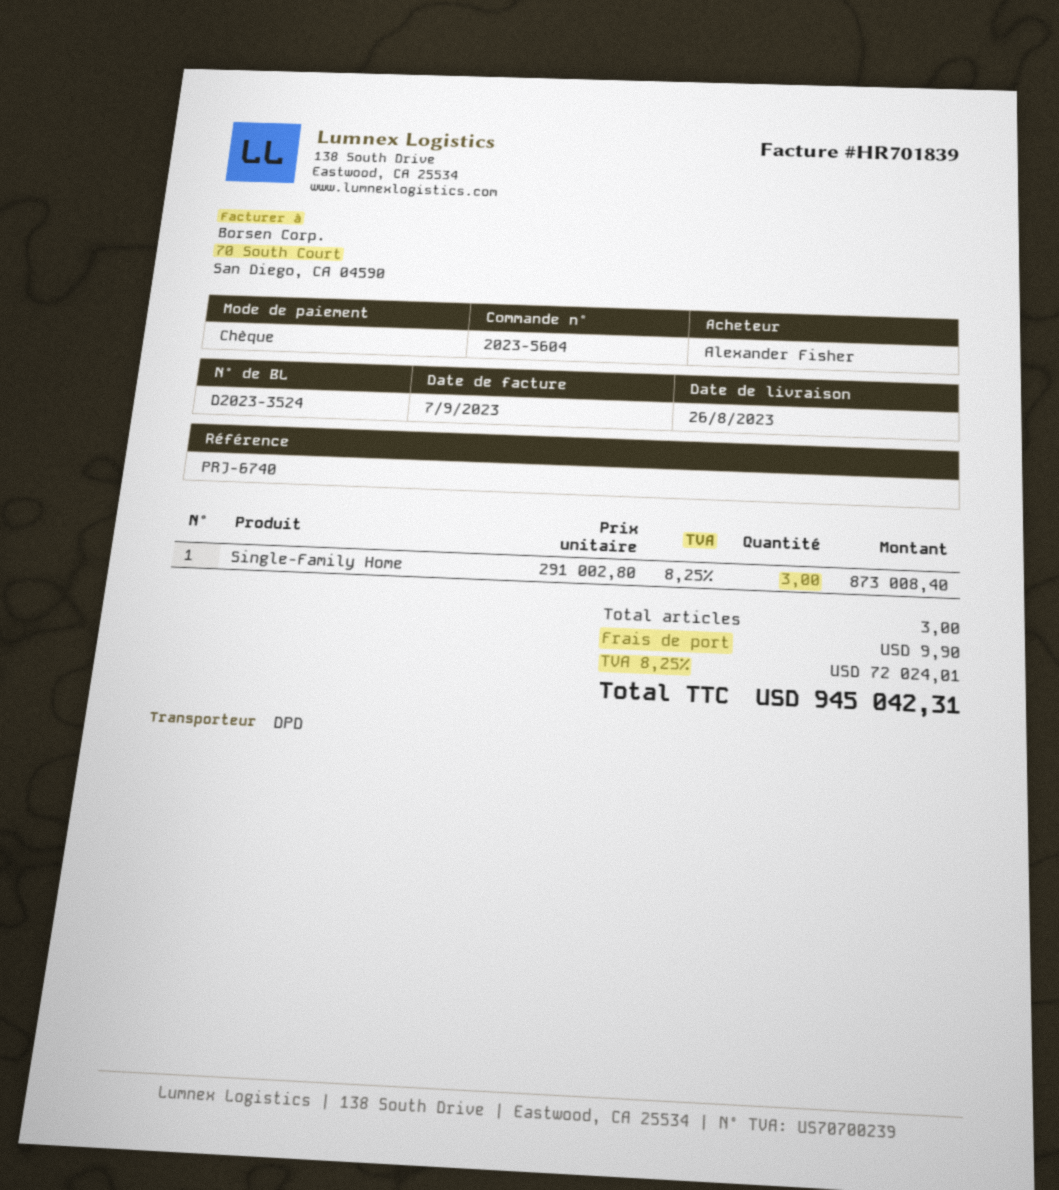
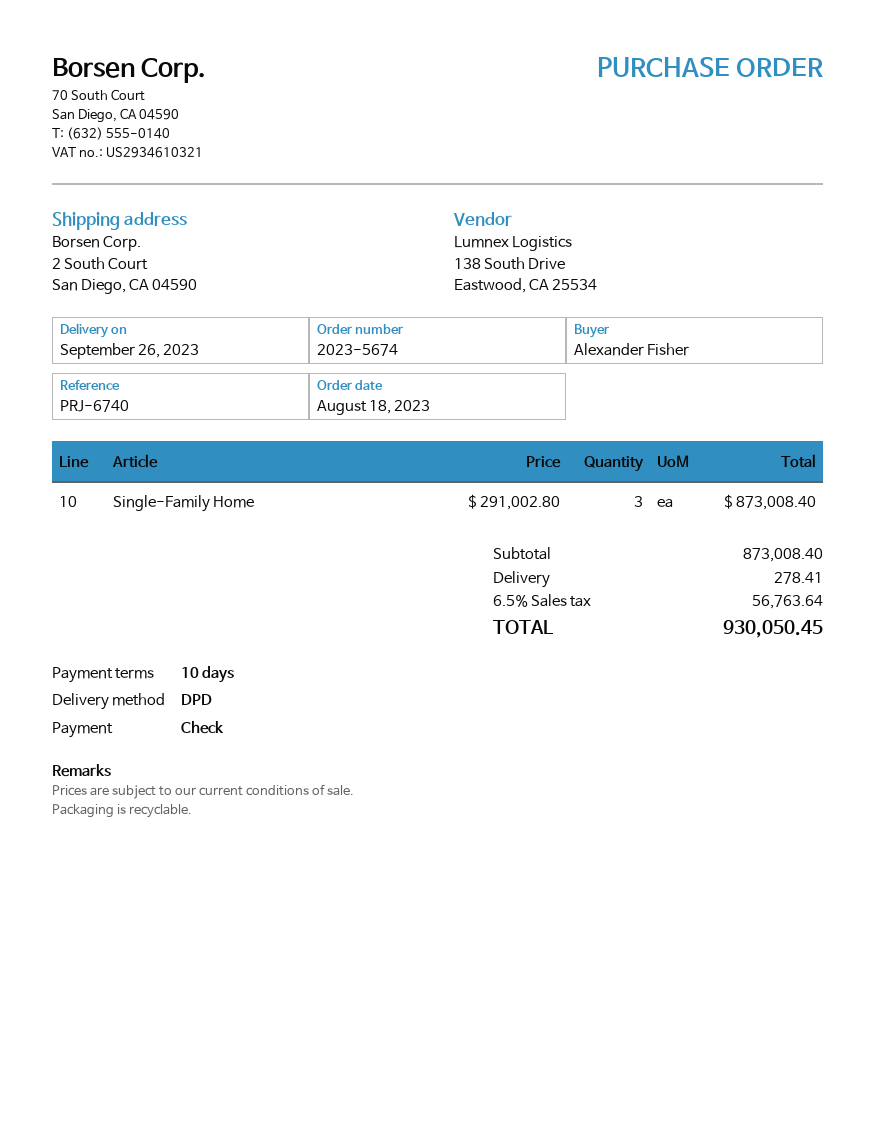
order number: 2023-5604 -> 2023-5674
delivery date: 2023-08-26 -> 2023-09-26
shipping: 9.90 -> 278.41
tax: 8.25% = 72024.01 -> 6.5% = 56763.64
total: 945042.31 -> 930050.45

